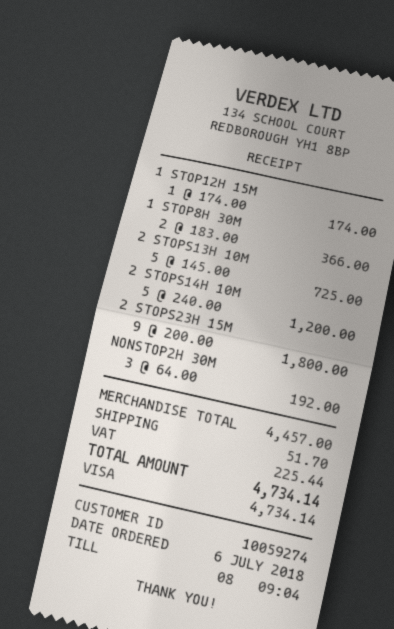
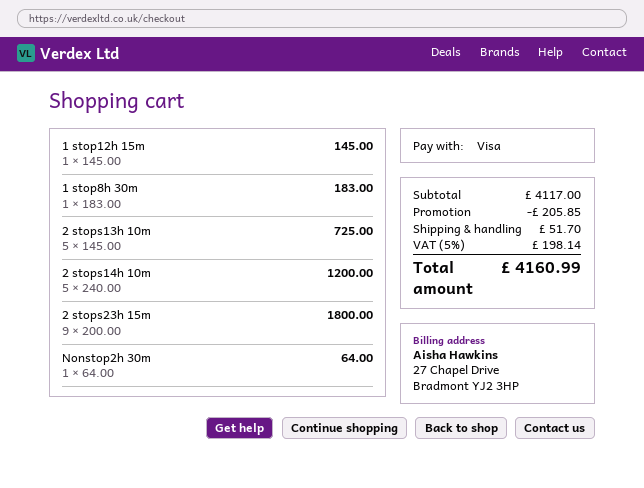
1 STOP12H 15M: 1 x 174.00 = 174.00 -> 1 x 145.00 = 145.00
1 STOP8H 30M: 2 x 183.00 = 366.00 -> 1 x 183.00 = 183.00
NONSTOP2H 30M: 3 x 64.00 = 192.00 -> 1 x 64.00 = 64.00
subtotal: 4457.00 -> 4117.00
discount: none -> 205.85
tax: 225.44 -> 198.14
total: 4734.14 -> 4160.99

